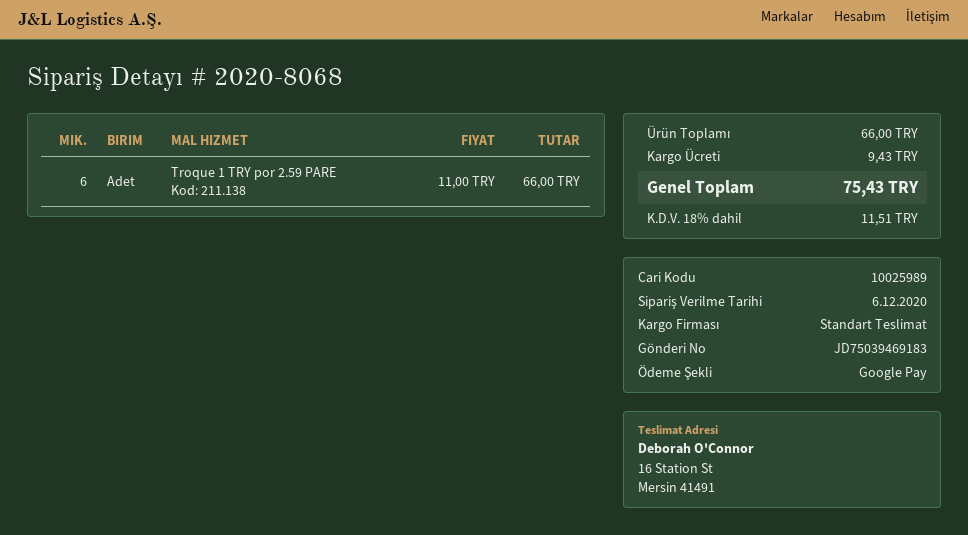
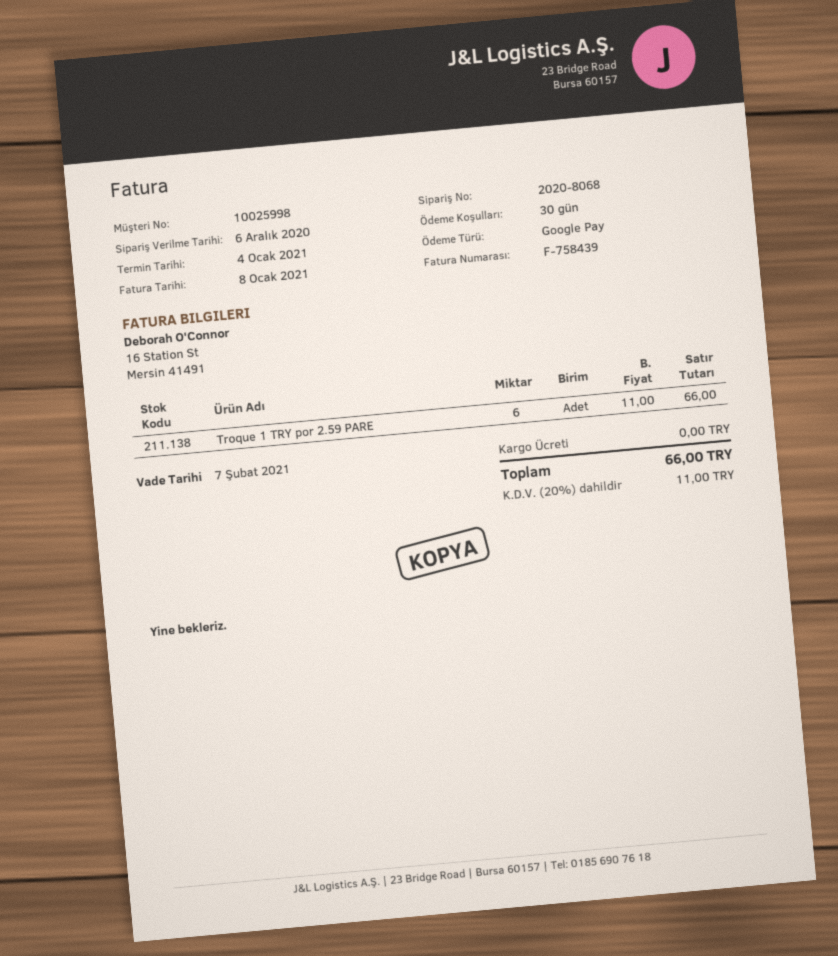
customer number: 10025989 -> 10025998
shipping: 9.43 -> 0.00
tax: 18% = 11.51 -> 20% = 11.00
total: 75.43 -> 66.00

